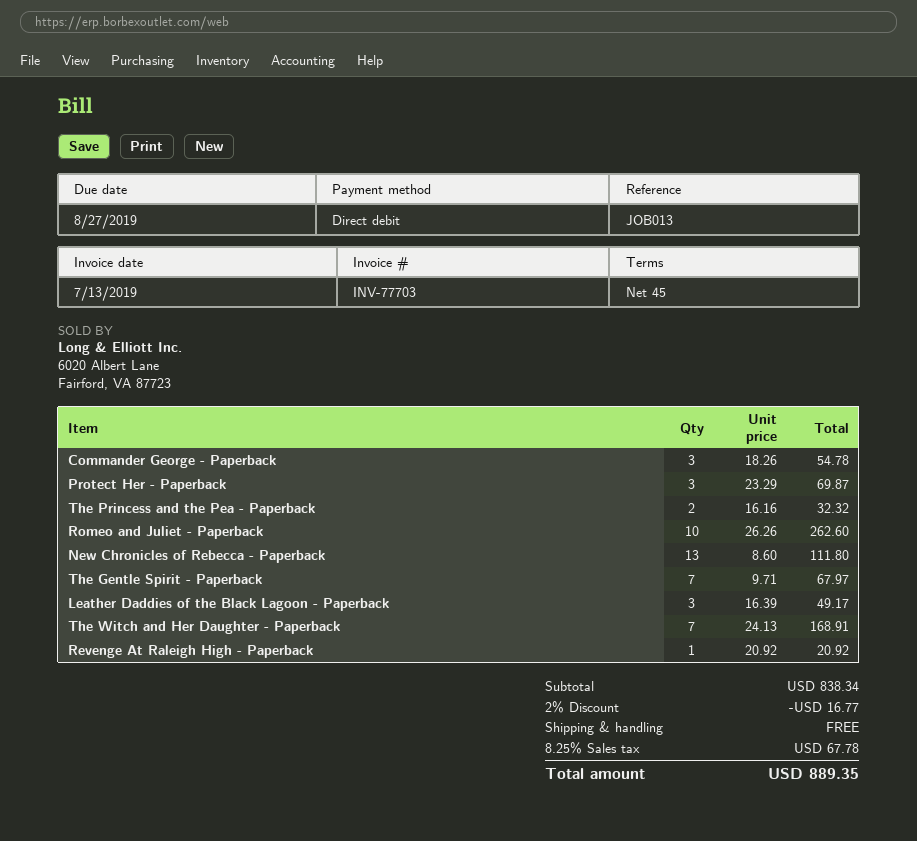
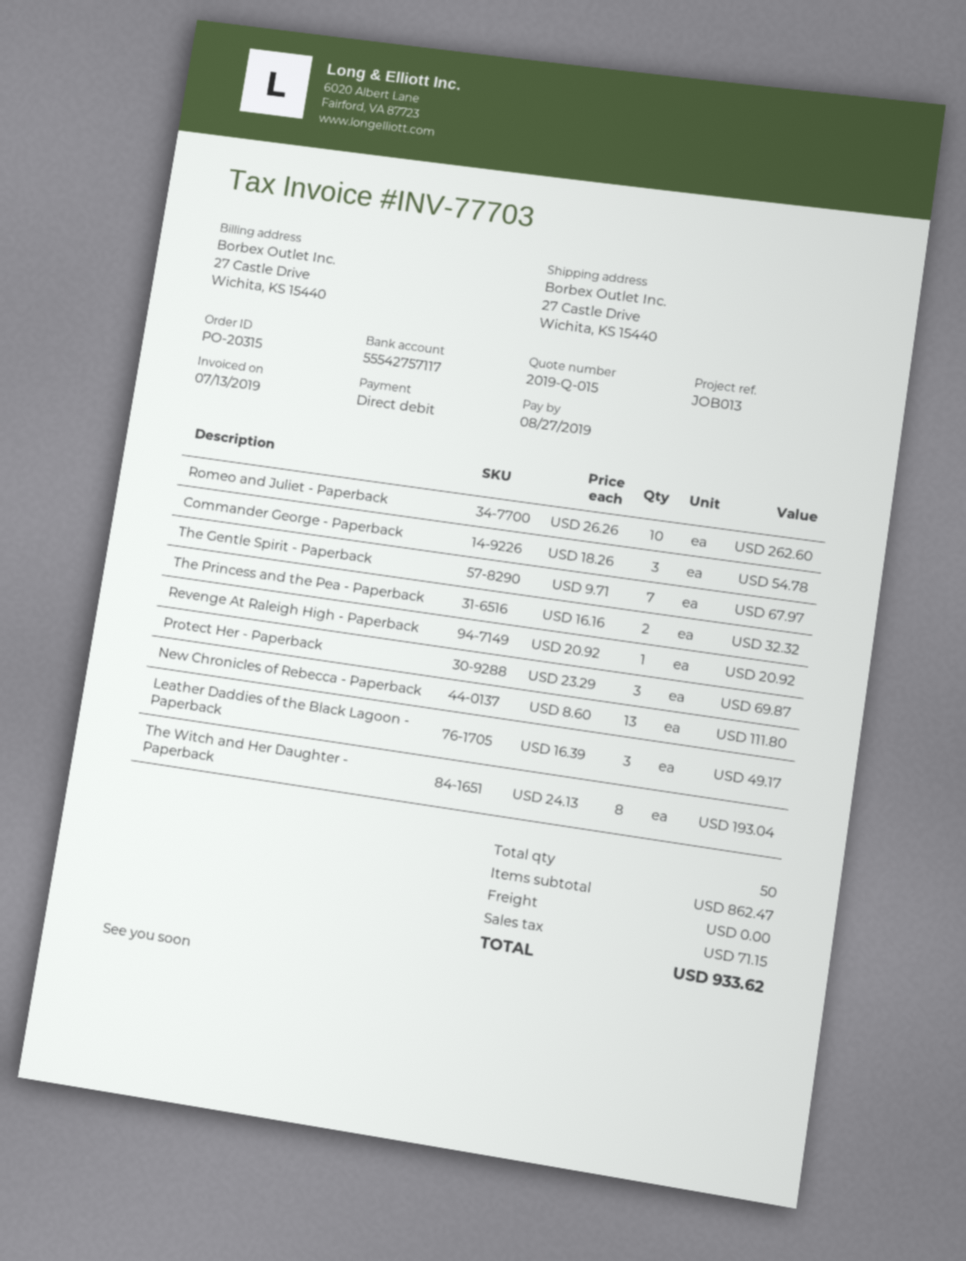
The Witch and Her Daughter - Paperback: 7 x 24.13 = 168.91 -> 8 x 24.13 = 193.04
subtotal: 838.34 -> 862.47
discount: 2% = 16.77 -> none
tax: 67.78 -> 71.15
total: 889.35 -> 933.62

